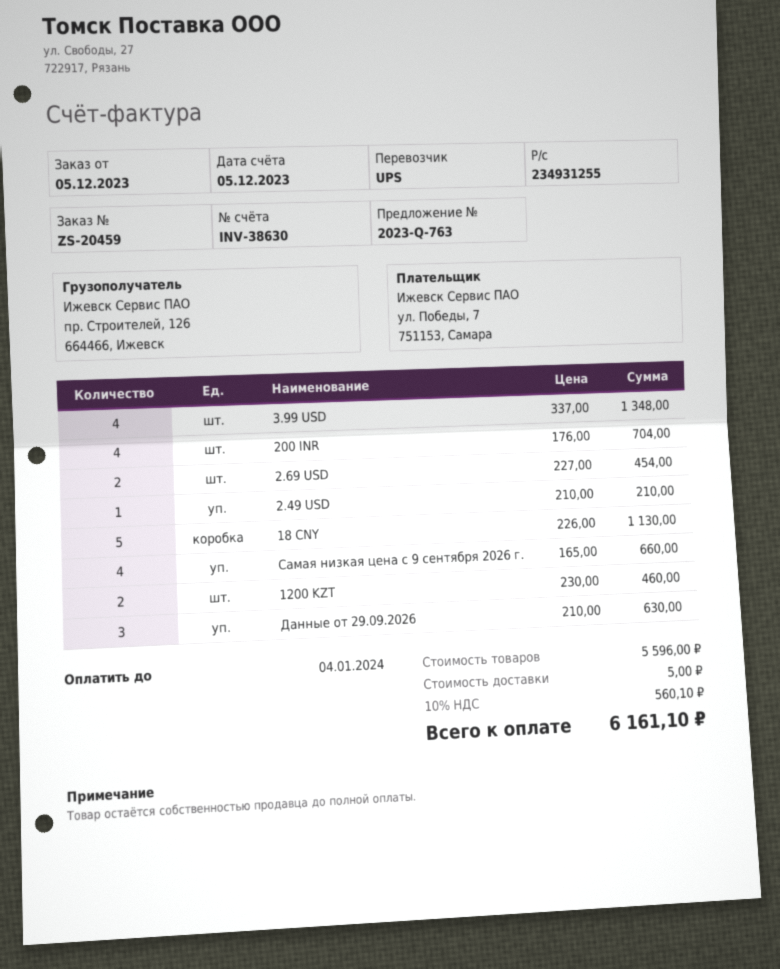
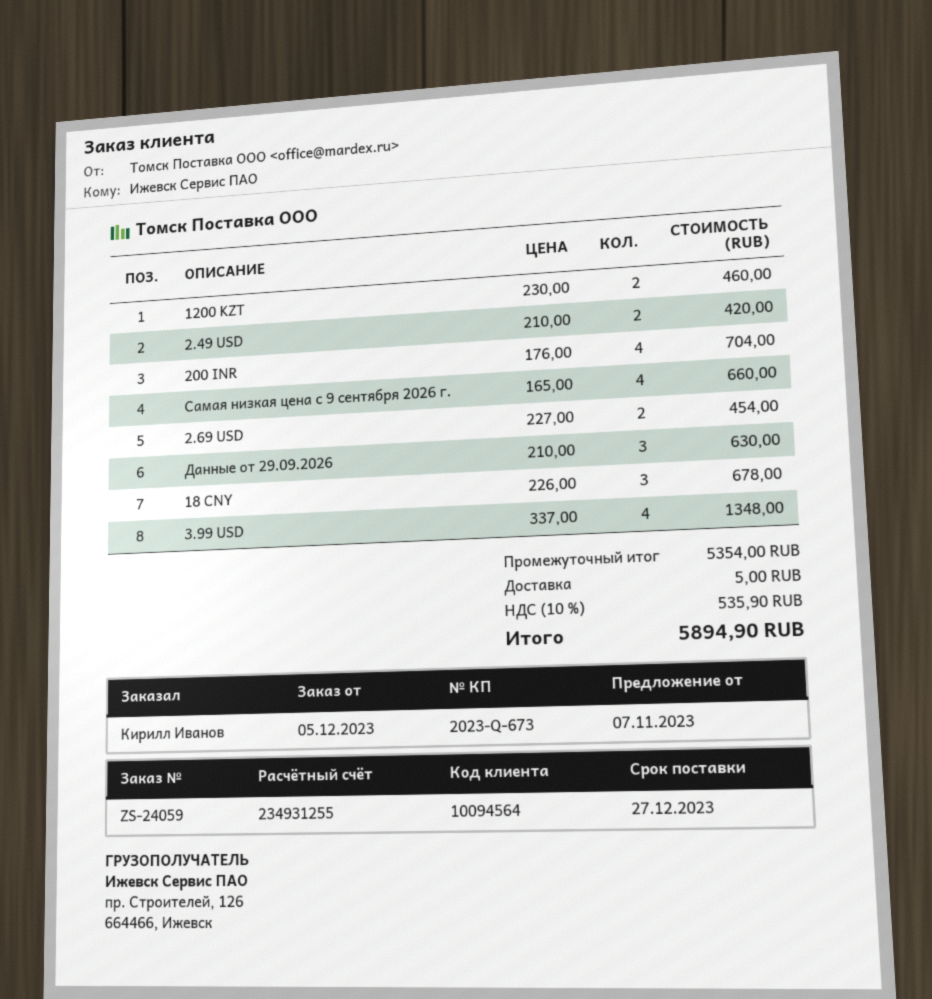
quote number: 2023-Q-763 -> 2023-Q-673
order number: ZS-20459 -> ZS-24059
2.49 USD: 1 x 210.00 = 210.00 -> 2 x 210.00 = 420.00
18 CNY: 5 x 226.00 = 1130.00 -> 3 x 226.00 = 678.00
subtotal: 5596.00 -> 5354.00
tax: 10% = 560.10 -> 10% = 535.90
total: 6161.10 -> 5894.90

